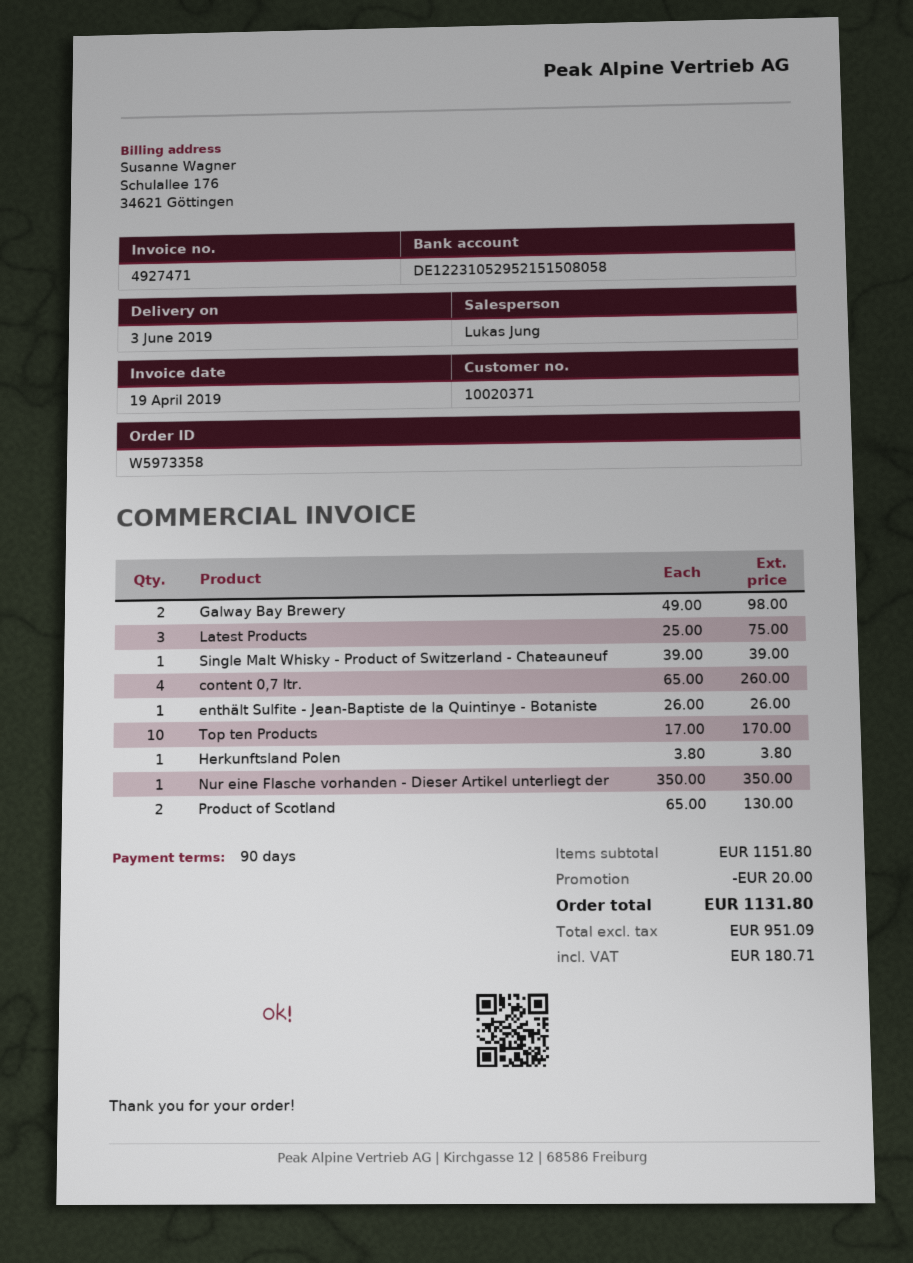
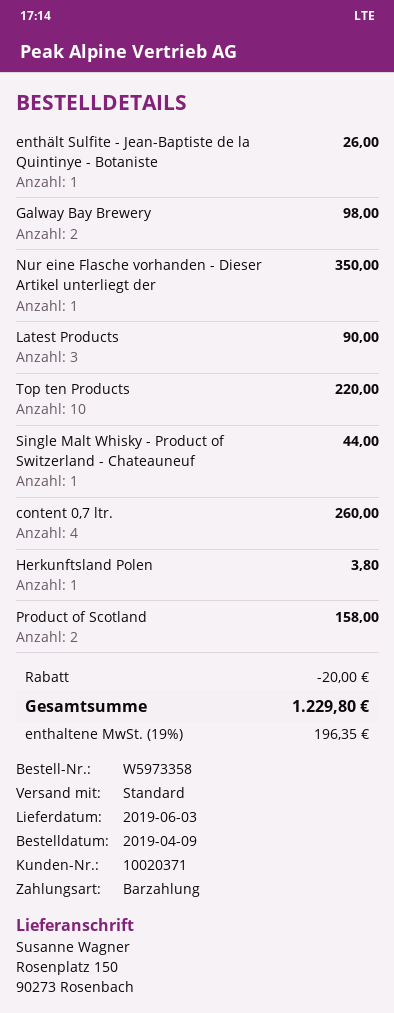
Latest Products: 3 for 75.00 -> 3 for 90.00
Single Malt Whisky - Product of Switzerland - Chateauneuf: 1 for 39.00 -> 1 for 44.00
Top ten Products: 10 for 170.00 -> 10 for 220.00
Product of Scotland: 2 for 130.00 -> 2 for 158.00
tax: 180.71 -> 196.35
total: 1131.80 -> 1229.80

